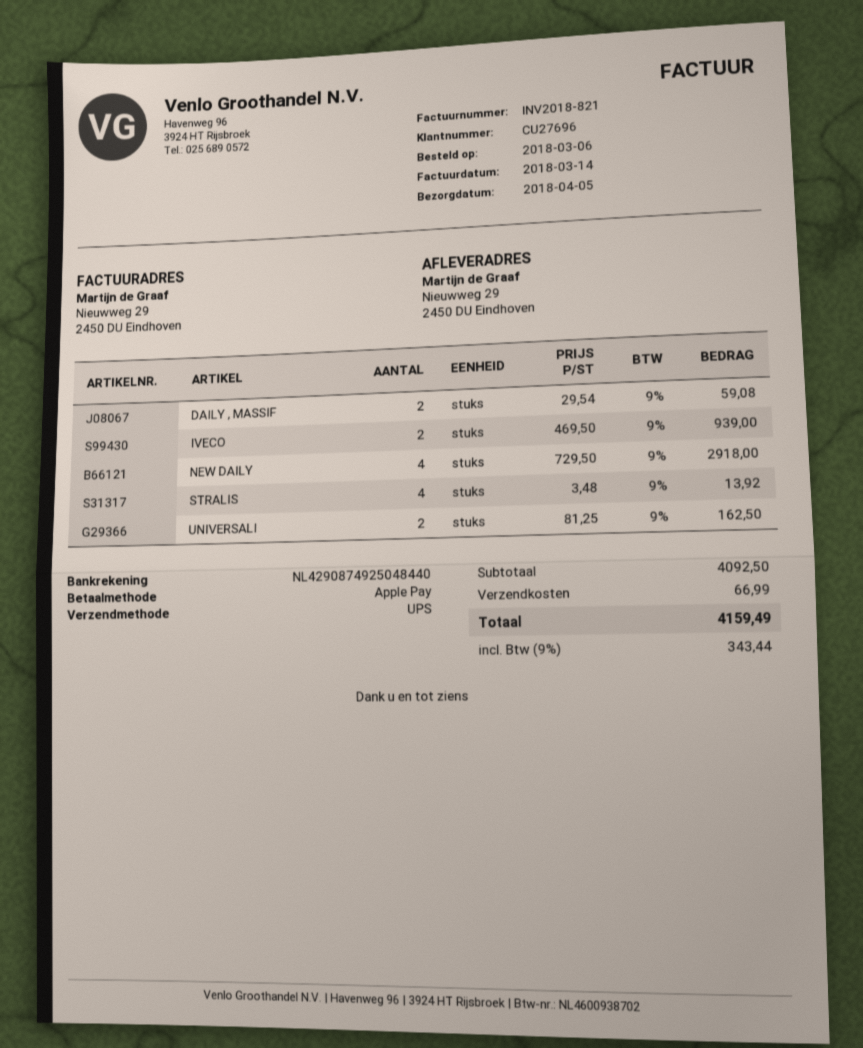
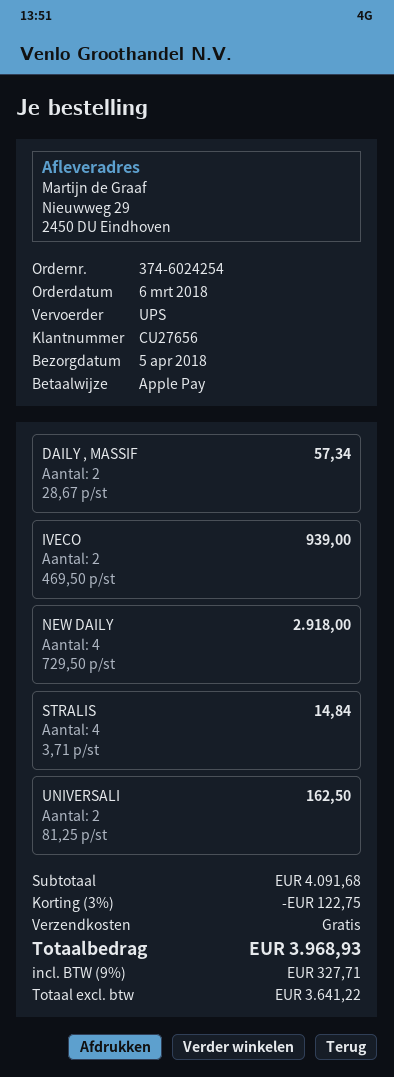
customer number: CU27696 -> CU27656
DAILY , MASSIF: 2 x 29.54 = 59.08 -> 2 x 28.67 = 57.34
STRALIS: 4 x 3.48 = 13.92 -> 4 x 3.71 = 14.84
subtotal: 4092.50 -> 4091.68
discount: none -> 3% = 122.75
shipping: 66.99 -> 0.00
tax: 9% = 343.44 -> 9% = 327.71
total: 4159.49 -> 3968.93

